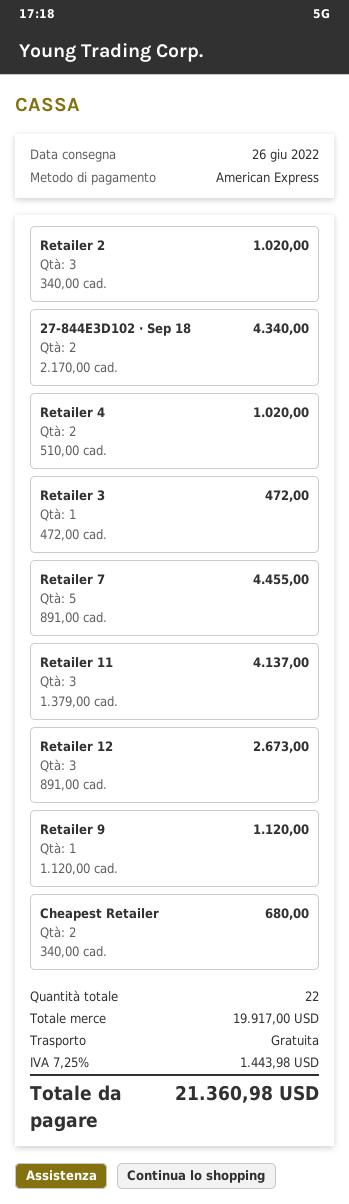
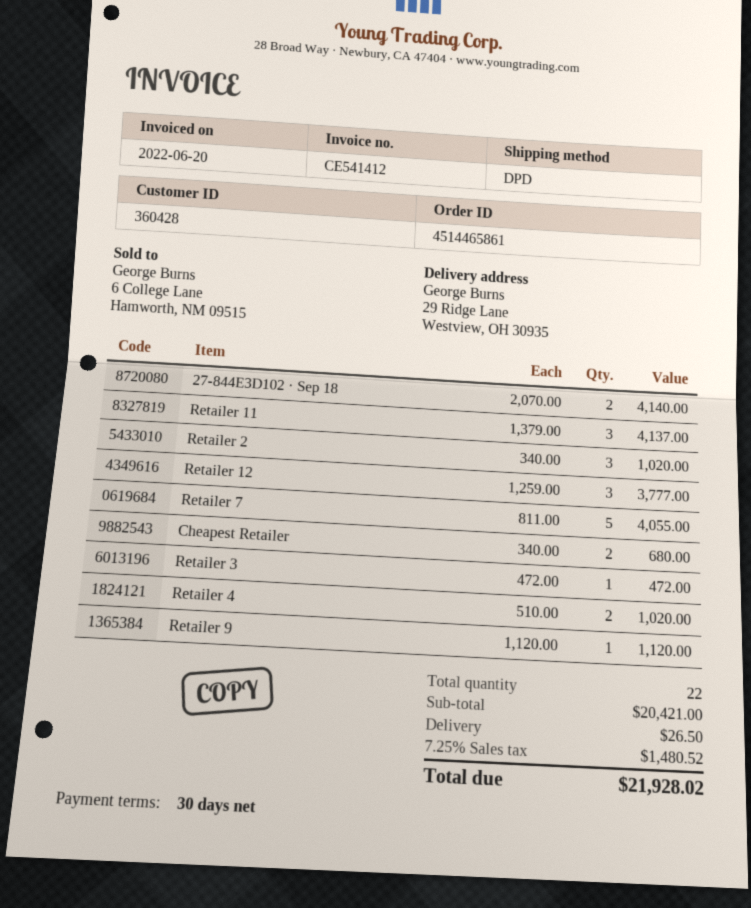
27-844E3D102 · Sep 18: 2 x 2170.00 = 4340.00 -> 2 x 2070.00 = 4140.00
Retailer 7: 5 x 891.00 = 4455.00 -> 5 x 811.00 = 4055.00
Retailer 12: 3 x 891.00 = 2673.00 -> 3 x 1259.00 = 3777.00
subtotal: 19917.00 -> 20421.00
shipping: 0.00 -> 26.50
tax: 7.25% = 1443.98 -> 7.25% = 1480.52
total: 21360.98 -> 21928.02

